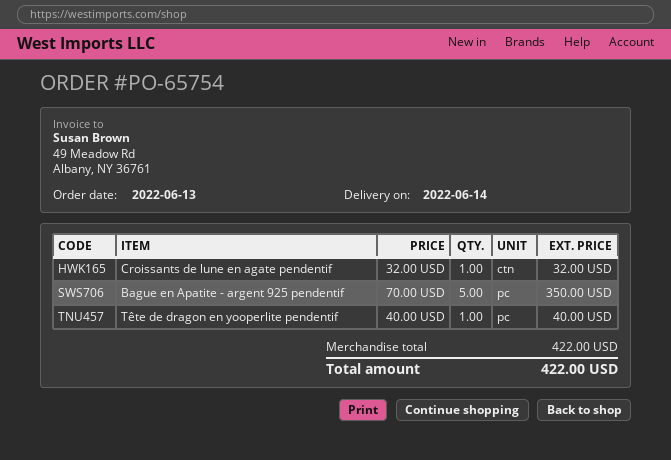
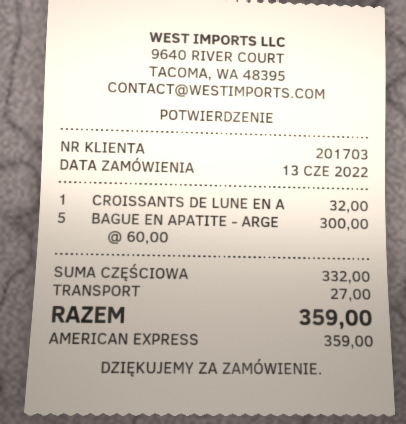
Bague en Apatite - argent 925 pendentif: 5 x 70.00 = 350.00 -> 5 x 60.00 = 300.00
Tête de dragon en yooperlite pendentif: 1 x 40.00 = 40.00 -> none
subtotal: 422.00 -> 332.00
shipping: none -> 27.00
total: 422.00 -> 359.00

